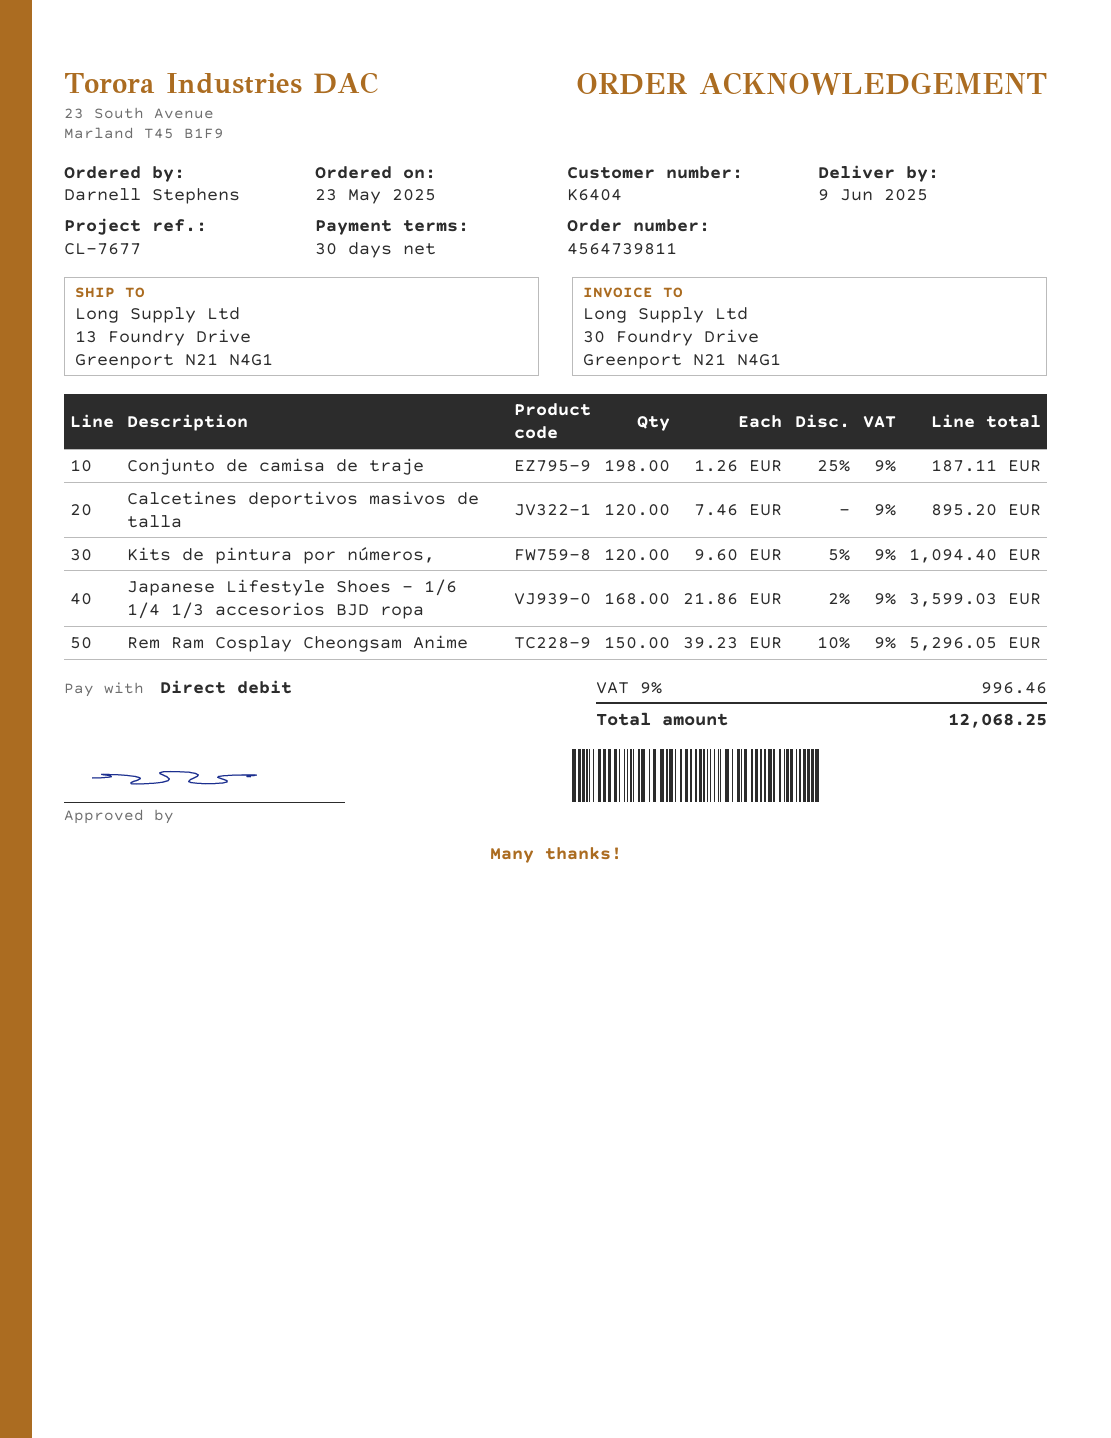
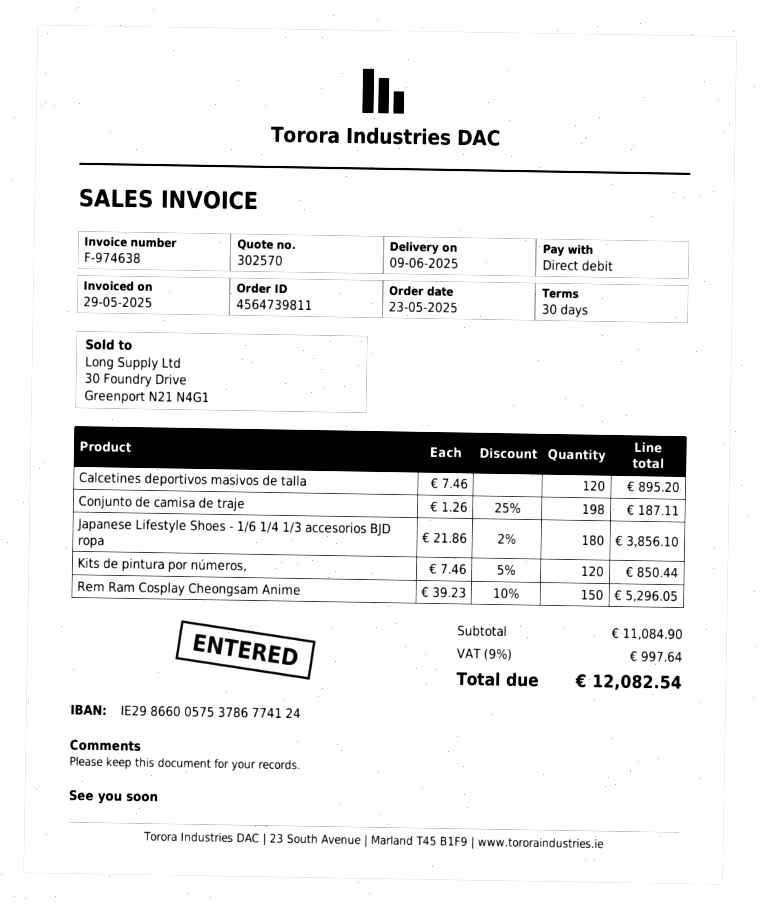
Kits de pintura por números,: 120 x 9.60 - 5% = 1094.40 -> 120 x 7.46 - 5% = 850.44
Japanese Lifestyle Shoes - 1/6 1/4 1/3 accesorios BJD ropa: 168 x 21.86 - 2% = 3599.03 -> 180 x 21.86 - 2% = 3856.10
tax: 9% = 996.46 -> 9% = 997.64
total: 12068.25 -> 12082.54

